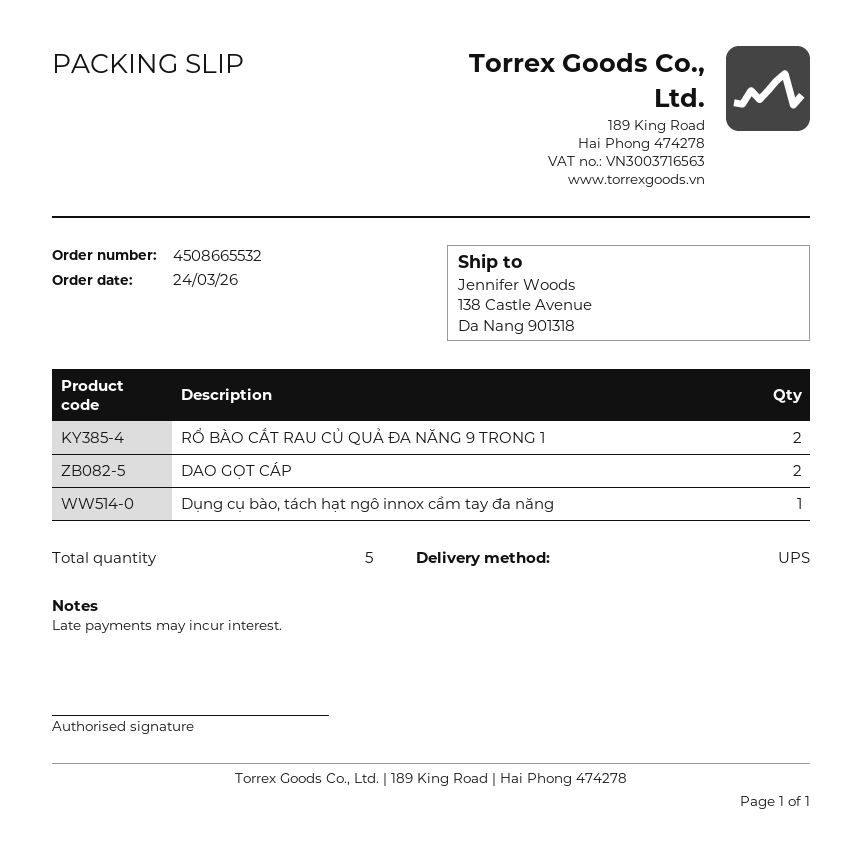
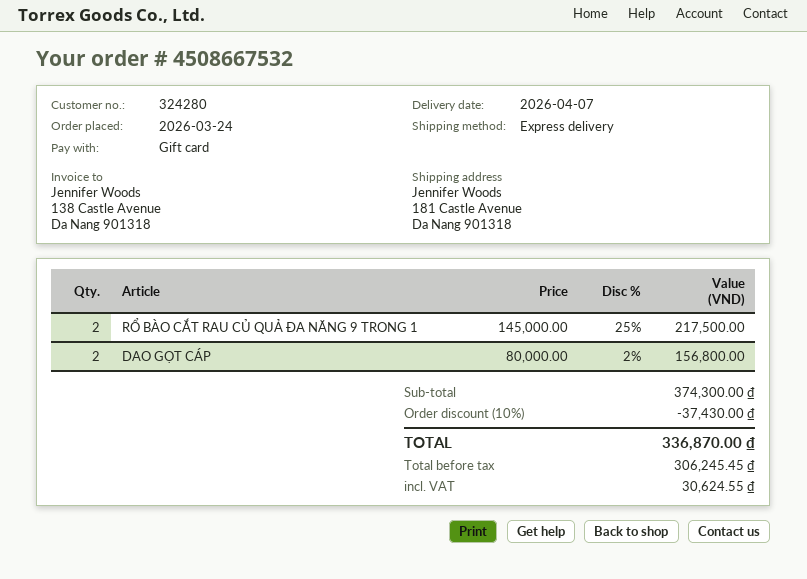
order number: 4508665532 -> 4508667532
shipping method: UPS -> express
ship to: 138 Castle Avenue, Da Nang 901318 -> 181 Castle Avenue, Da Nang 901318
Dụng cụ bào, tách hạt ngô innox cầm tay đa năng: 1 -> none

